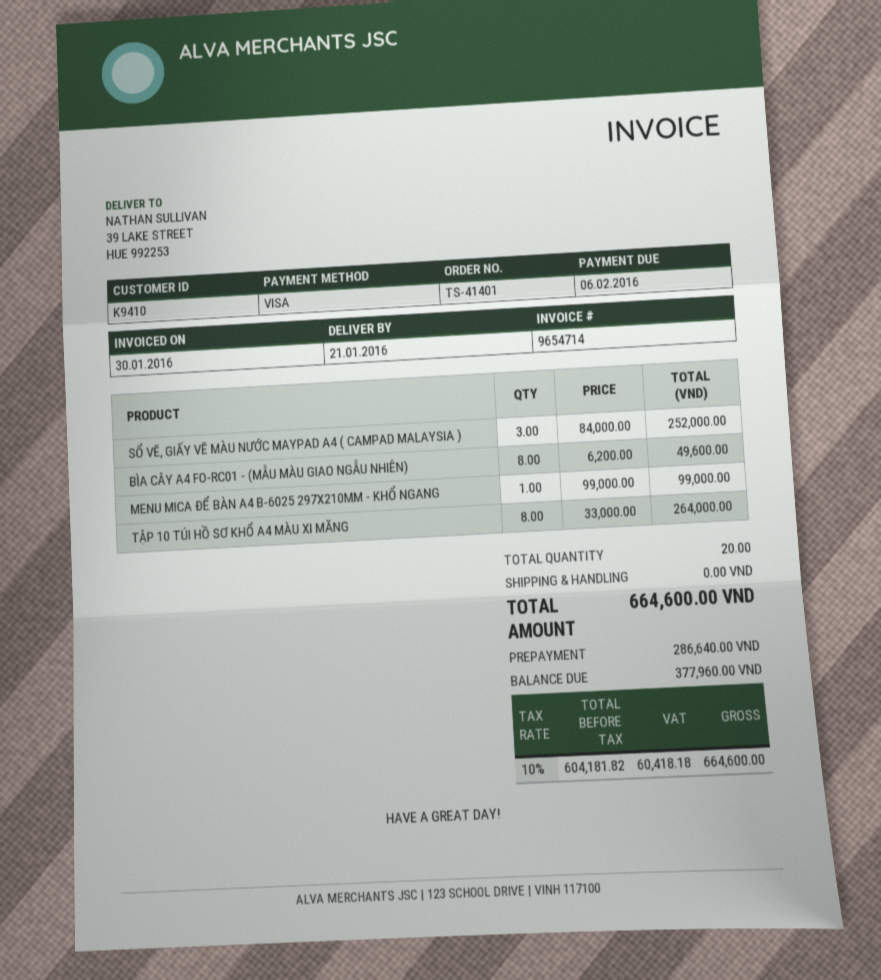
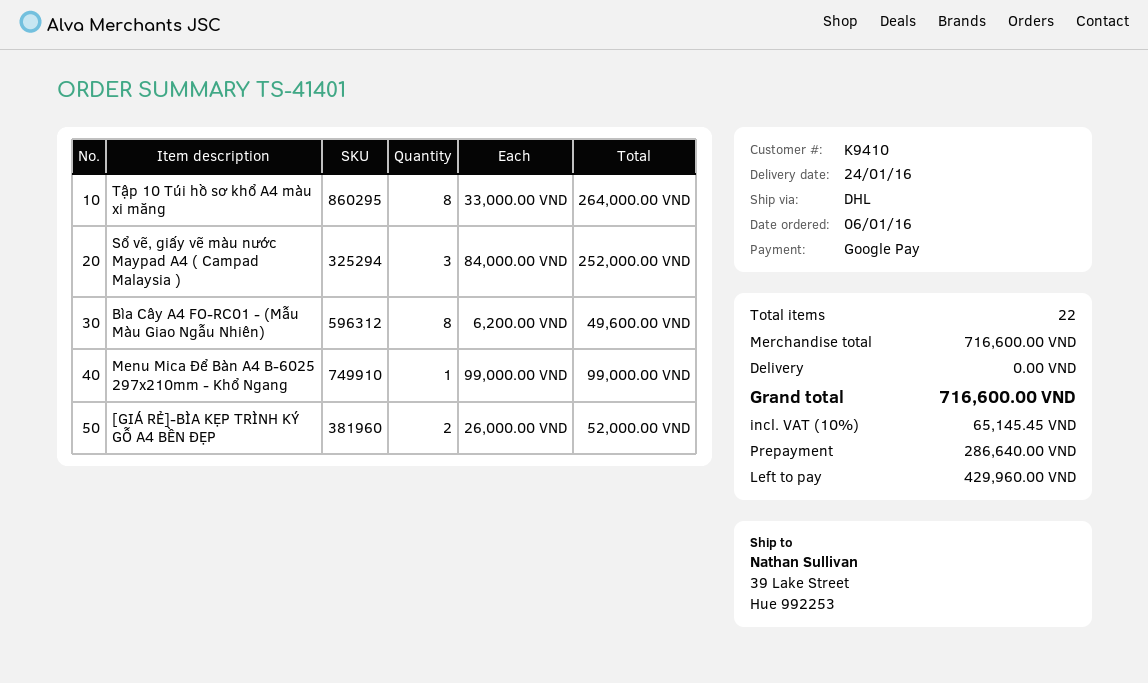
delivery date: 2016-01-21 -> 2016-01-24
payment method: Visa -> Google Pay
[GIÁ RẺ]-BÌA KẸP TRÌNH KÝ GỖ A4 BỀN ĐẸP: none -> 2 x 26000.00 = 52000.00
total quantity: 20 -> 22
tax: 10% = 60418.18 -> 10% = 65145.45
total: 664600.00 -> 716600.00
balance: 377960.00 -> 429960.00

